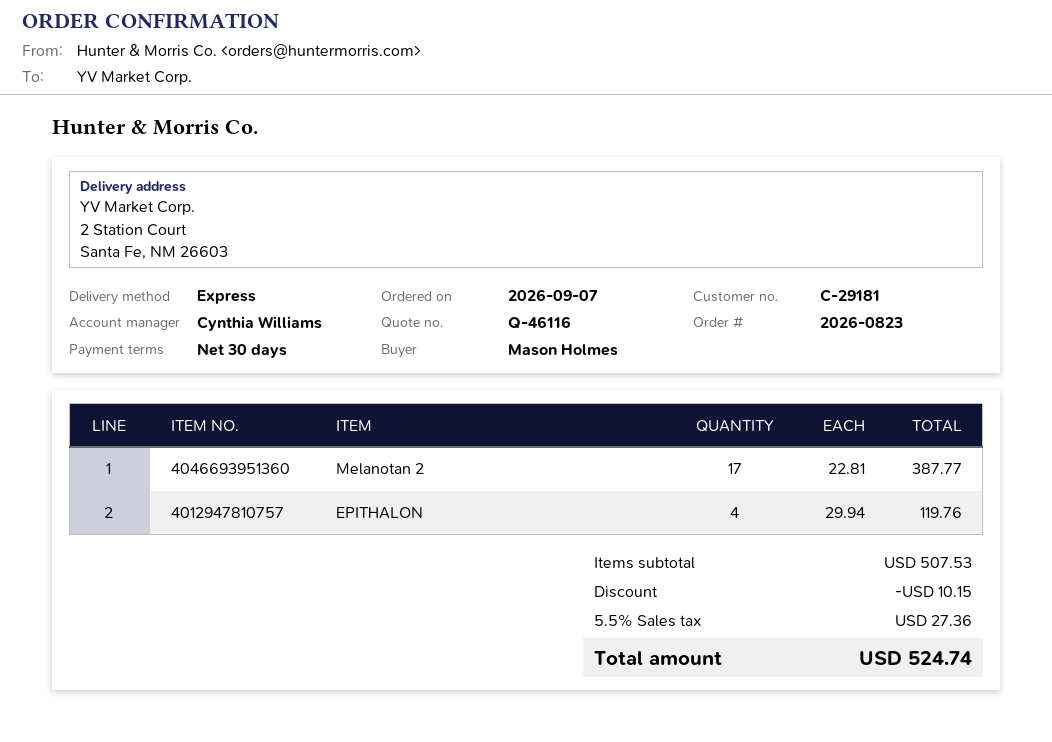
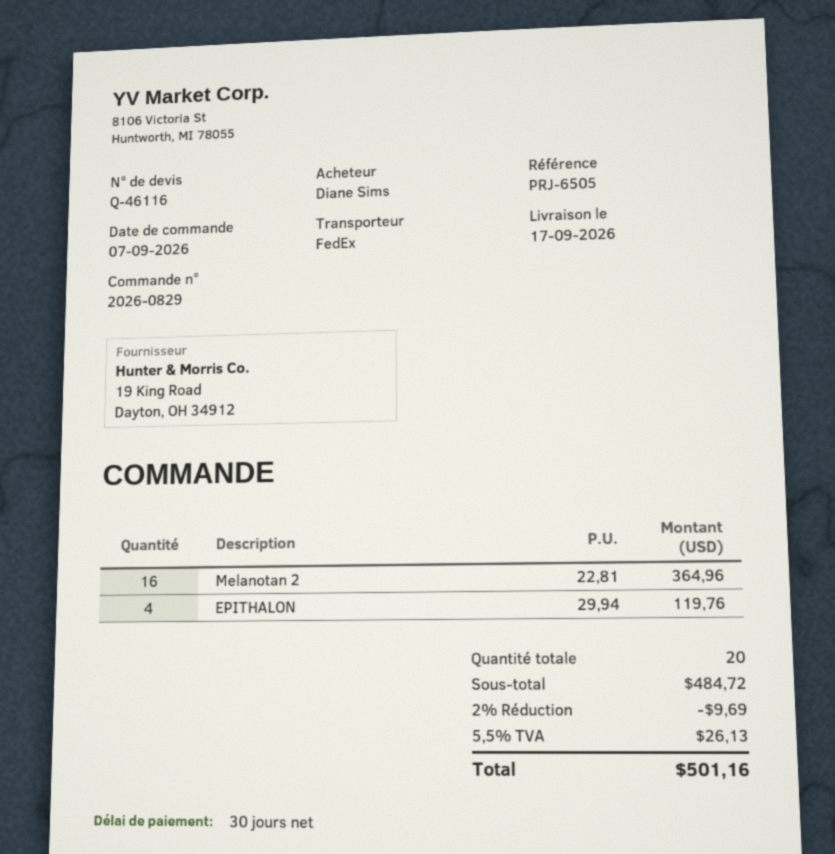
order number: 2026-0823 -> 2026-0829
ordered by: Mason Holmes -> Diane Sims
shipping method: express -> FedEx
Melanotan 2: 17 x 22.81 = 387.77 -> 16 x 22.81 = 364.96
subtotal: 507.53 -> 484.72
discount: 10.15 -> 9.69
tax: 5.5% = 27.36 -> 5.5% = 26.13
total: 524.74 -> 501.16

